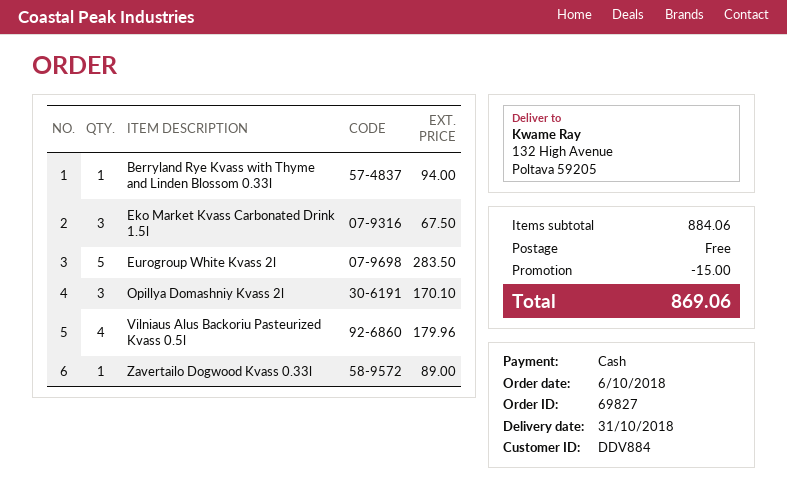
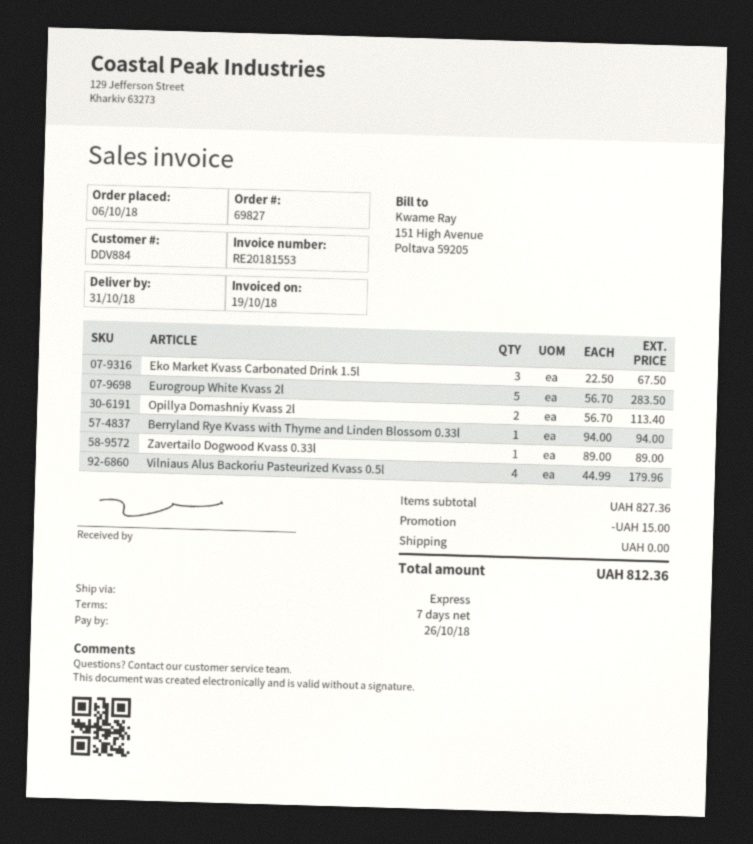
Opillya Domashniy Kvass 2l: 3 for 170.10 -> 2 for 113.40
subtotal: 884.06 -> 827.36
total: 869.06 -> 812.36

